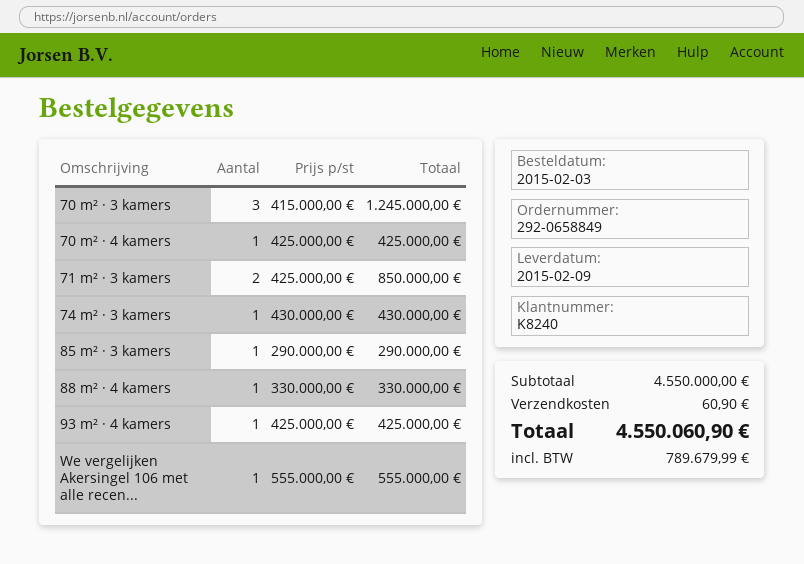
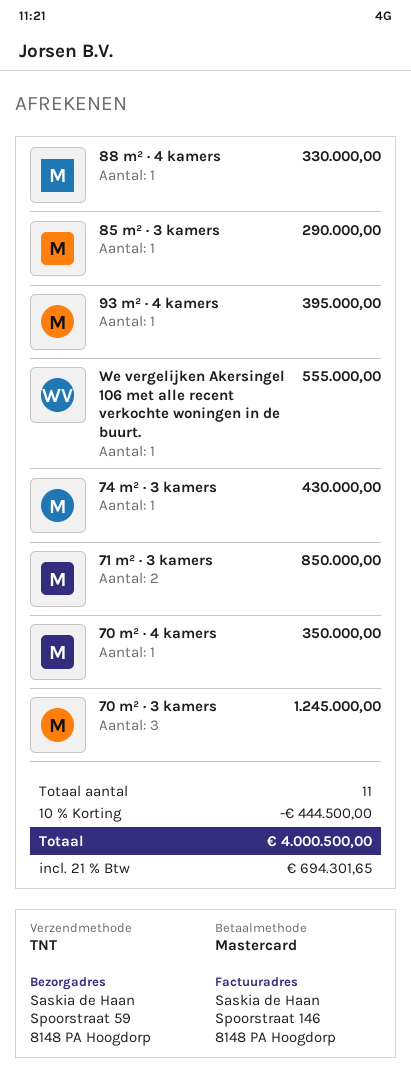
70 m² · 4 kamers: 1 for 425000.00 -> 1 for 350000.00
93 m² · 4 kamers: 1 for 425000.00 -> 1 for 395000.00
discount: none -> 10% = 444500.00
shipping: 60.90 -> none
tax: 789679.99 -> 694301.65
total: 4550060.90 -> 4000500.00

